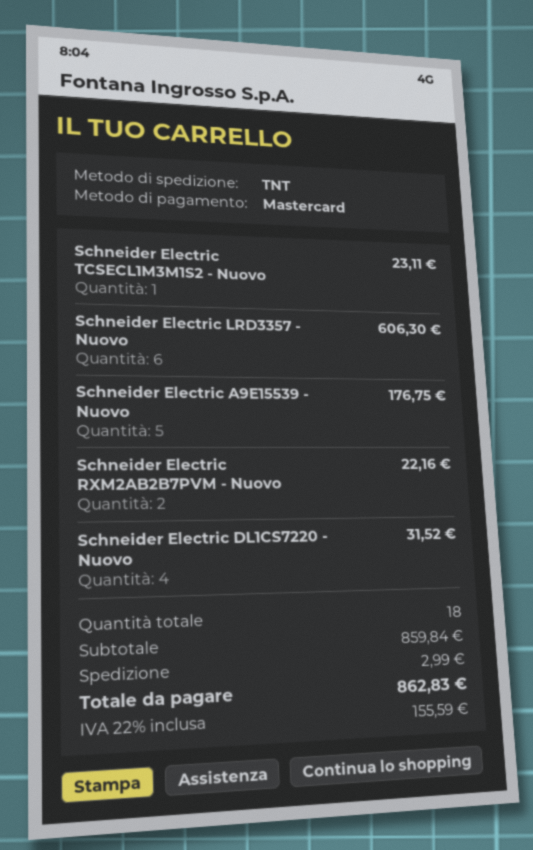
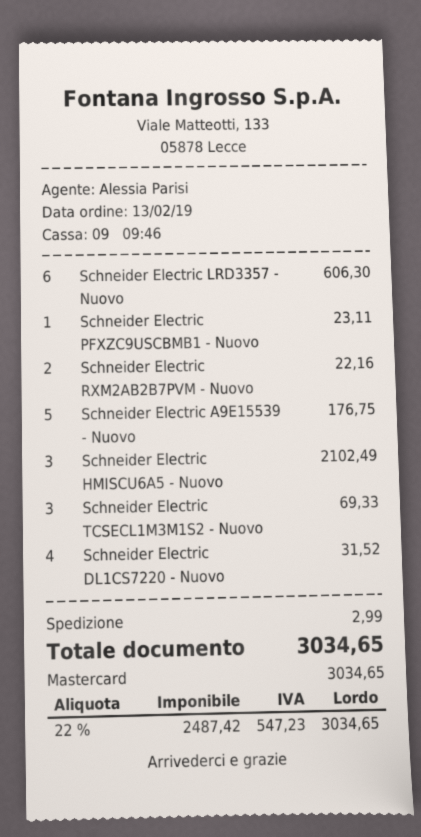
Schneider Electric TCSECL1M3M1S2 - Nuovo: 1 for 23.11 -> 3 for 69.33
Schneider Electric PFXZC9USCBMB1 - Nuovo: none -> 1 for 23.11
Schneider Electric HMISCU6A5 - Nuovo: none -> 3 for 2102.49
tax: 22% = 155.59 -> 22% = 547.23
total: 862.83 -> 3034.65

